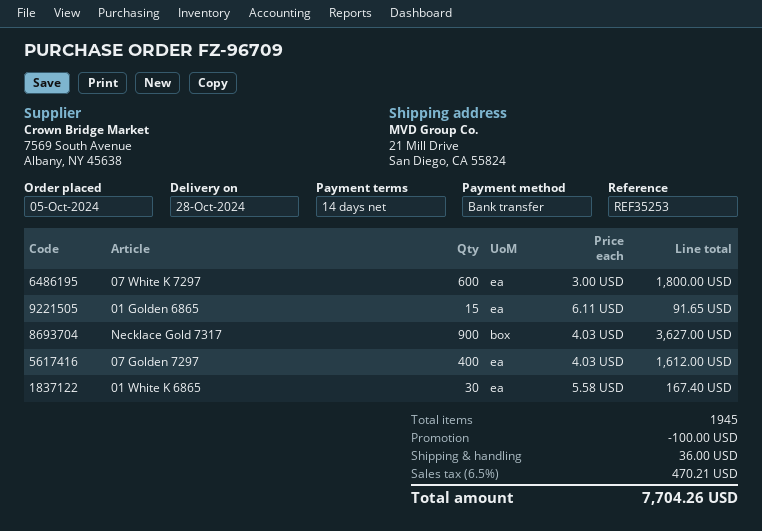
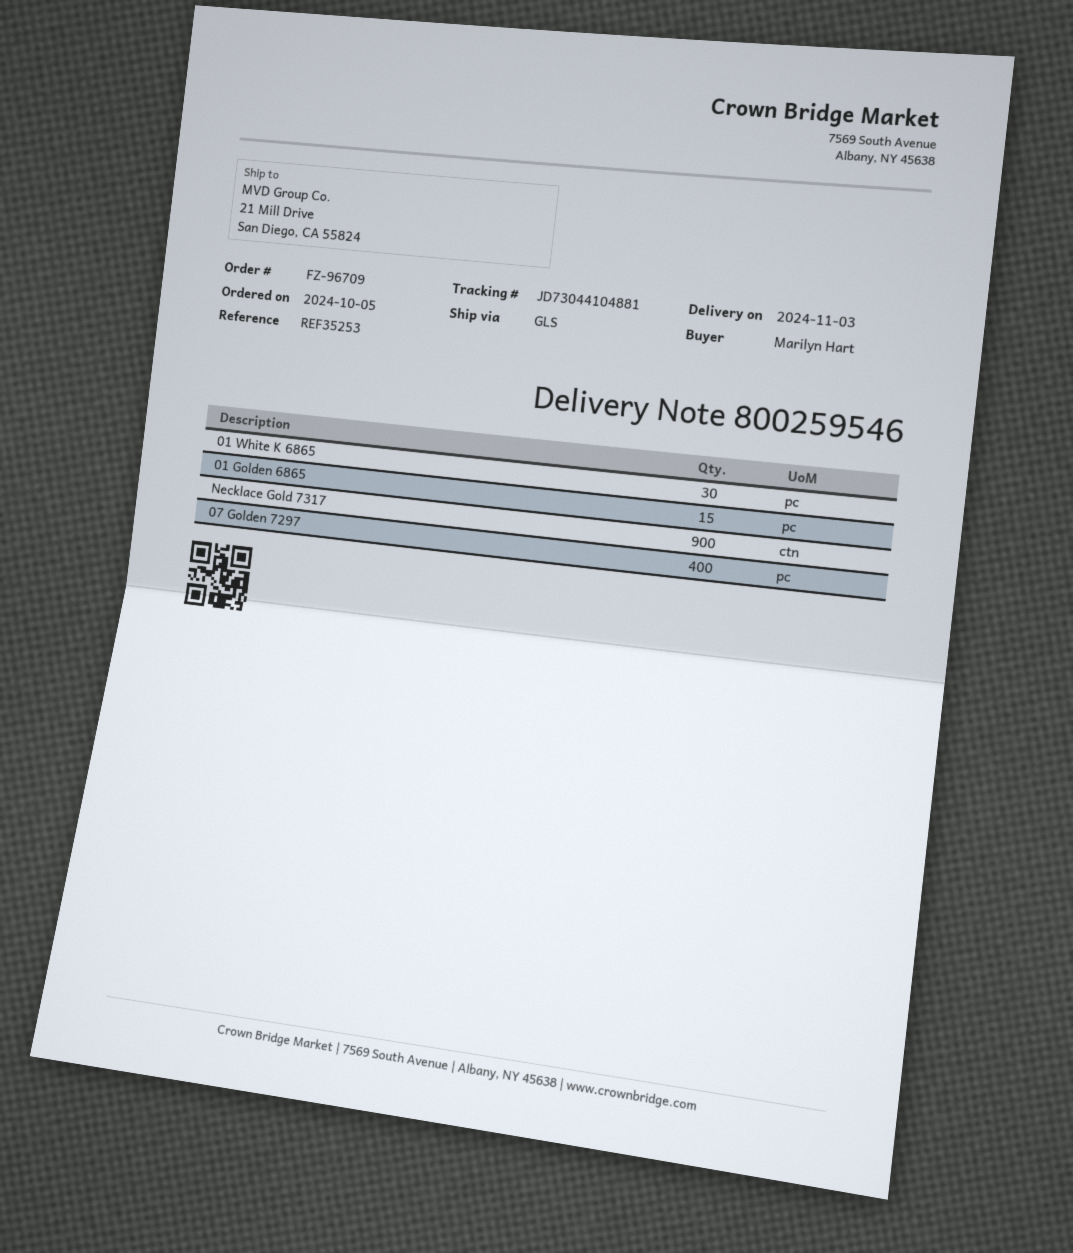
delivery date: 2024-10-28 -> 2024-11-03
07 White K 7297: 600 -> none

